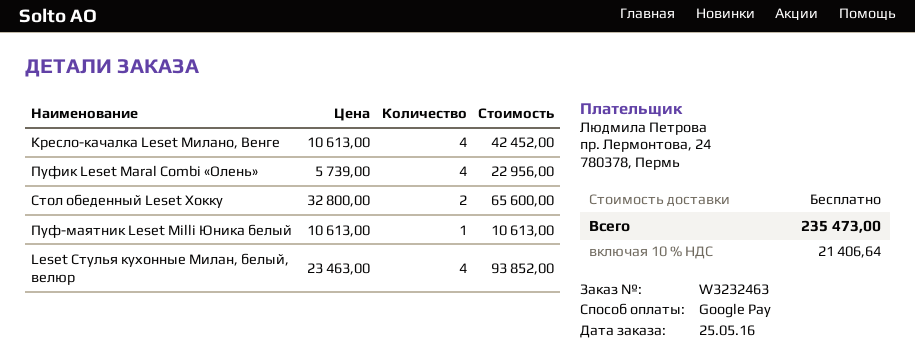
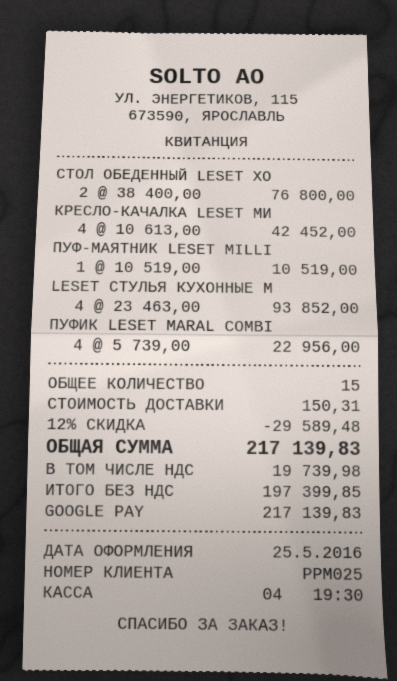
Стол обеденный Leset Хокку: 2 x 32800.00 = 65600.00 -> 2 x 38400.00 = 76800.00
Пуф-маятник Leset Milli Юника белый: 1 x 10613.00 = 10613.00 -> 1 x 10519.00 = 10519.00
discount: none -> 12% = 29589.48
shipping: 0.00 -> 150.31
tax: 21406.64 -> 19739.98
total: 235473.00 -> 217139.83

